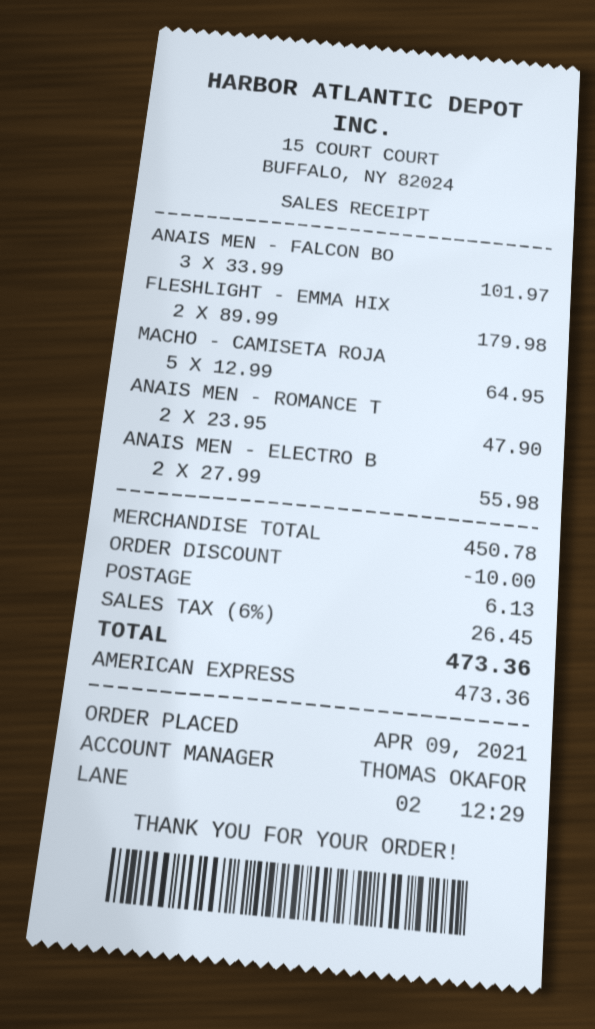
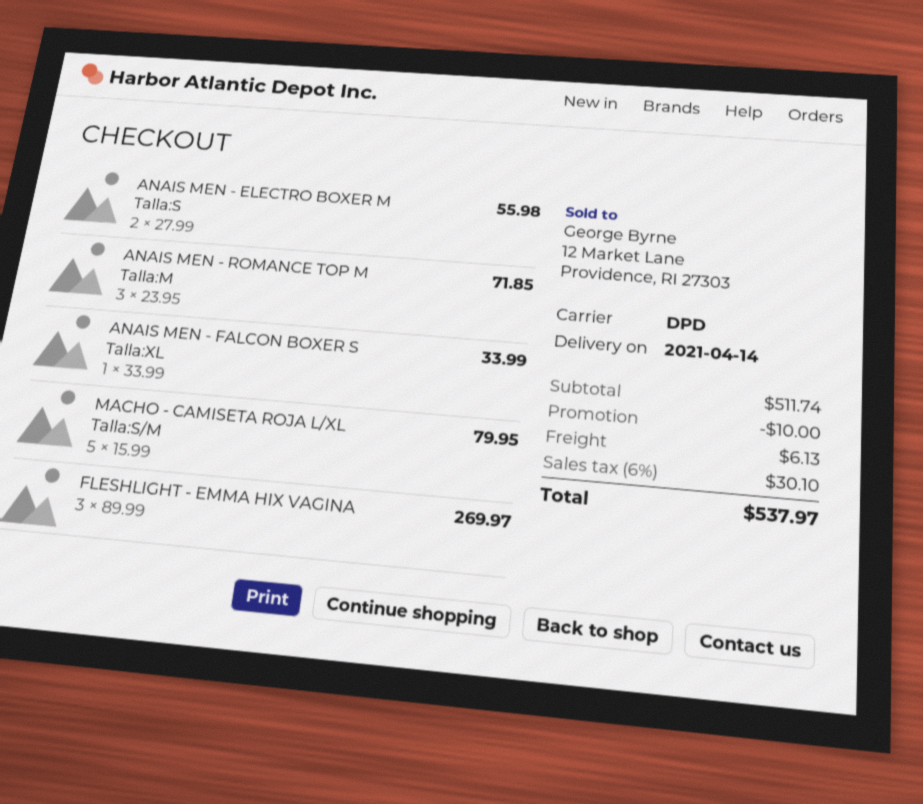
ANAIS MEN - FALCON BO: 3 x 33.99 = 101.97 -> 1 x 33.99 = 33.99
FLESHLIGHT - EMMA HIX: 2 x 89.99 = 179.98 -> 3 x 89.99 = 269.97
MACHO - CAMISETA ROJA: 5 x 12.99 = 64.95 -> 5 x 15.99 = 79.95
ANAIS MEN - ROMANCE T: 2 x 23.95 = 47.90 -> 3 x 23.95 = 71.85
subtotal: 450.78 -> 511.74
tax: 6% = 26.45 -> 6% = 30.10
total: 473.36 -> 537.97

